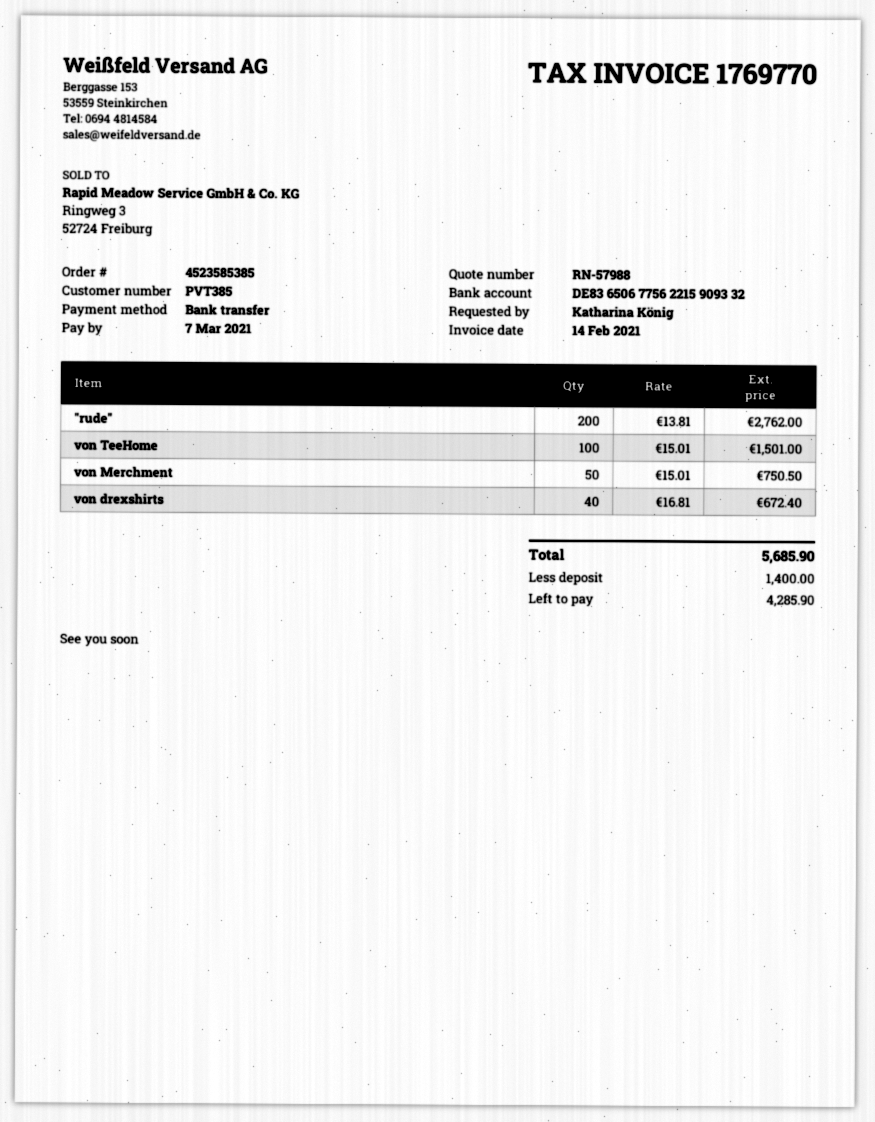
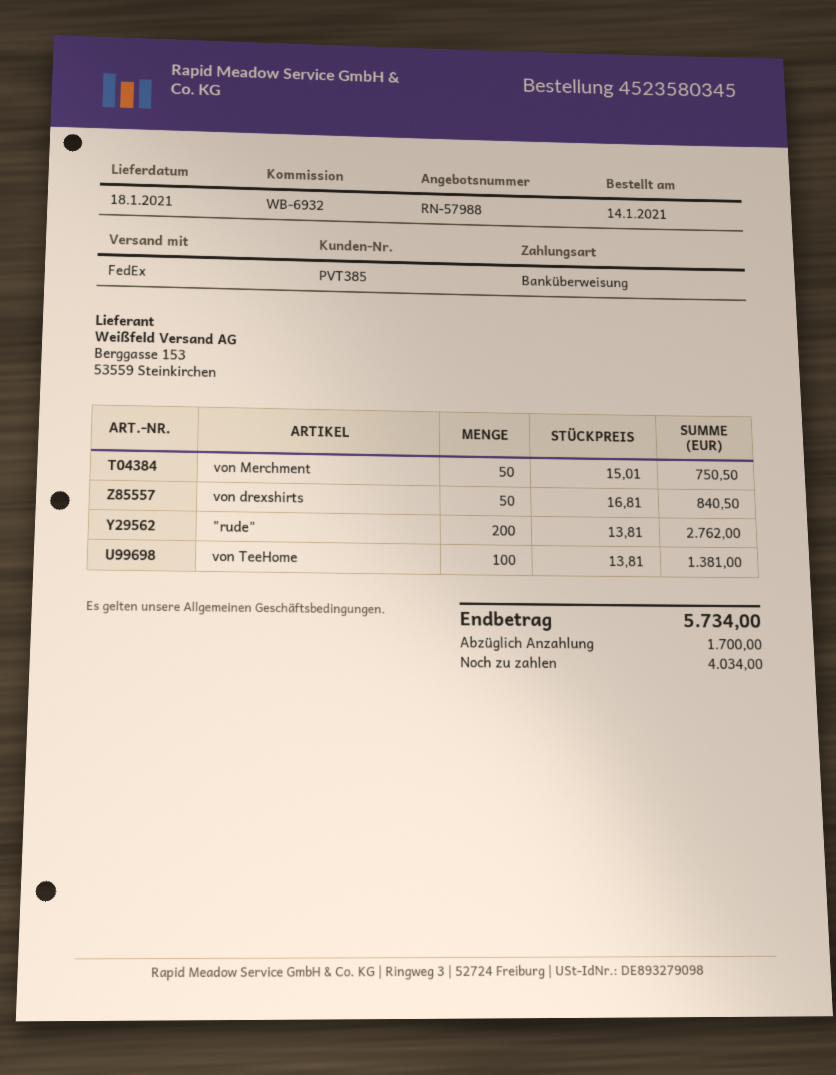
order number: 4523585385 -> 4523580345
von TeeHome: 100 x 15.01 = 1501.00 -> 100 x 13.81 = 1381.00
von drexshirts: 40 x 16.81 = 672.40 -> 50 x 16.81 = 840.50
total: 5685.90 -> 5734.00
deposit: 1400.00 -> 1700.00
balance: 4285.90 -> 4034.00

